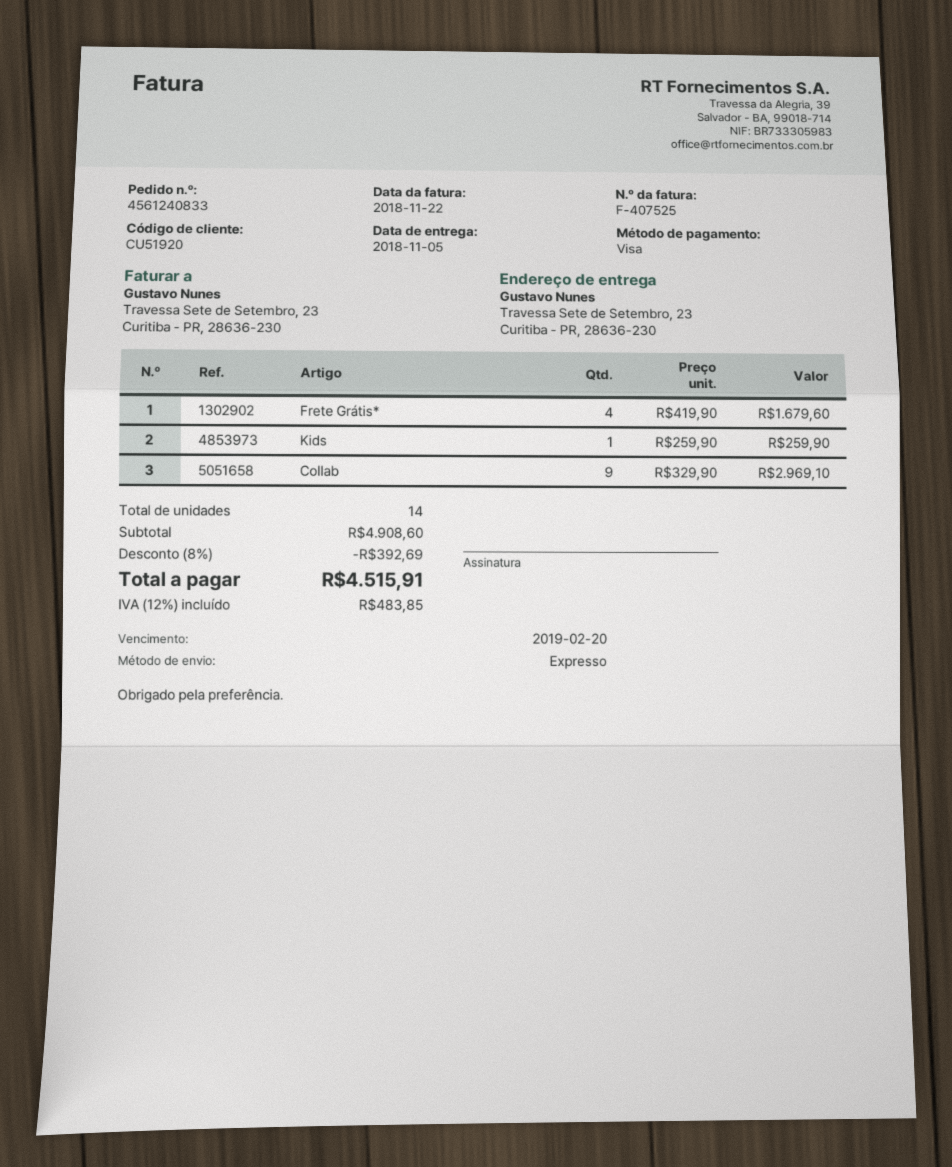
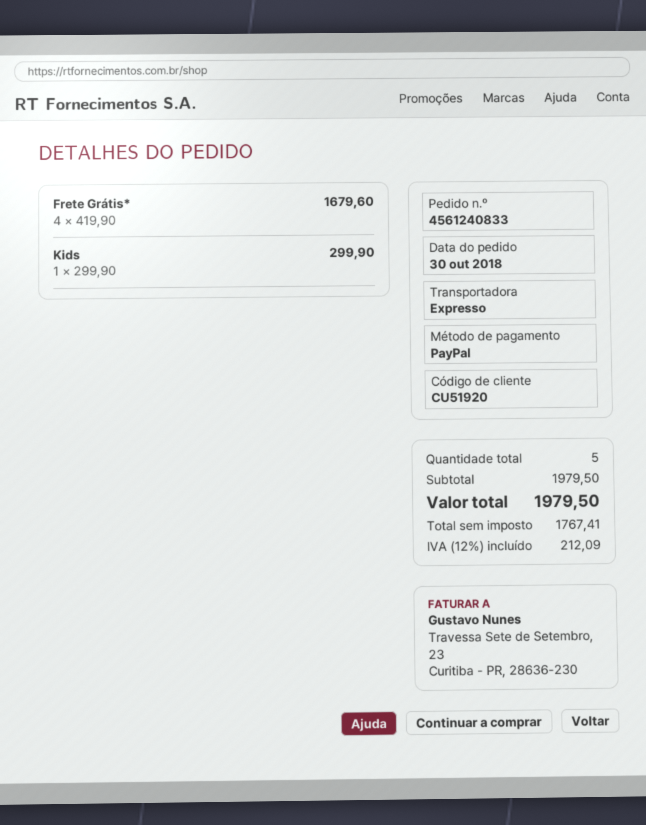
payment method: Visa -> PayPal
Kids: 1 x 259.90 = 259.90 -> 1 x 299.90 = 299.90
Collab: 9 x 329.90 = 2969.10 -> none
total quantity: 14 -> 5
subtotal: 4908.60 -> 1979.50
discount: 8% = 392.69 -> none
tax: 12% = 483.85 -> 12% = 212.09
total: 4515.91 -> 1979.50

